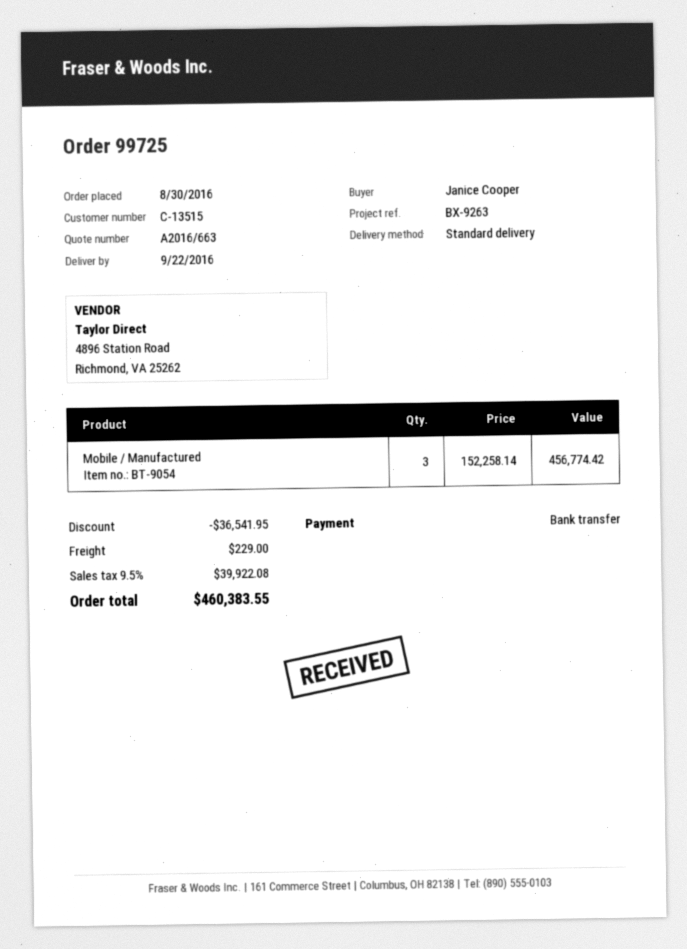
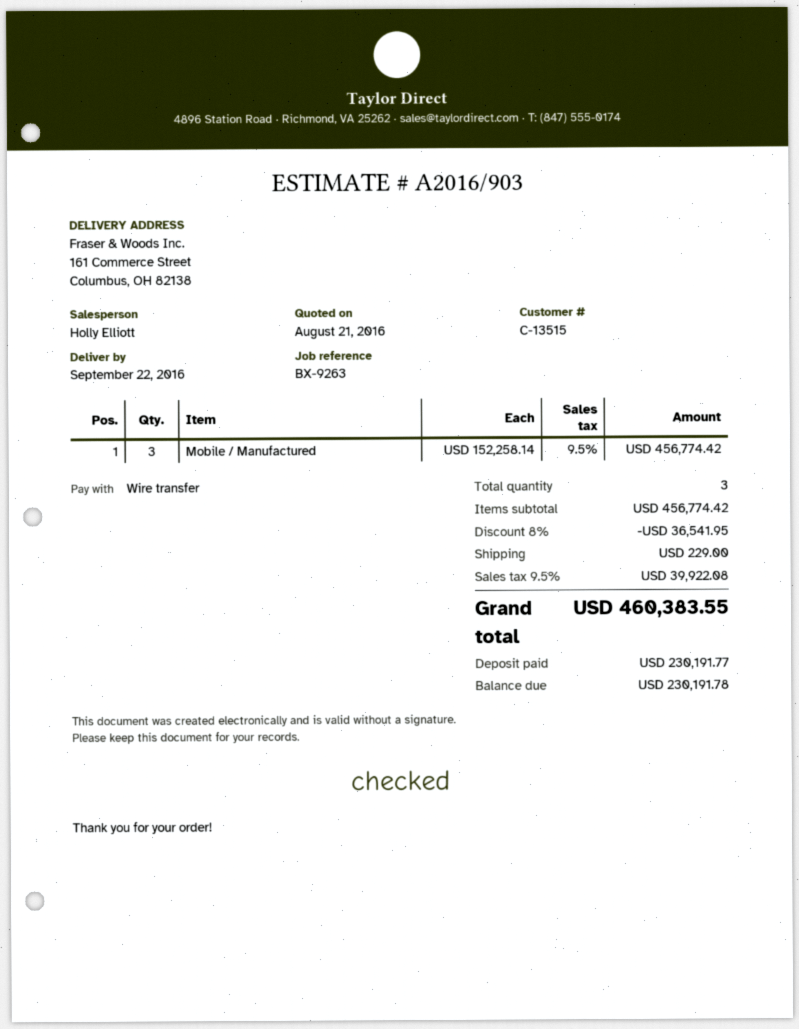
quote number: A2016/663 -> A2016/903

